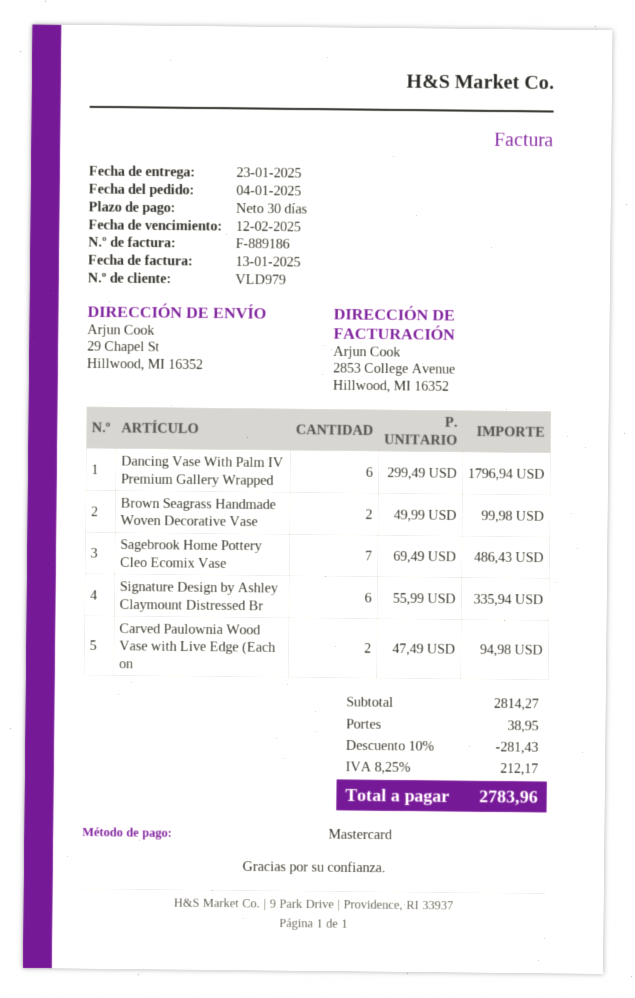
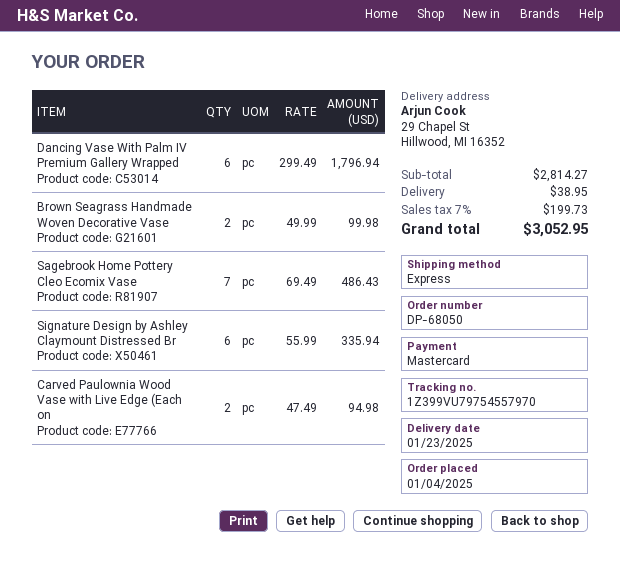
discount: 10% = 281.43 -> none
tax: 8.25% = 212.17 -> 7% = 199.73
total: 2783.96 -> 3052.95

